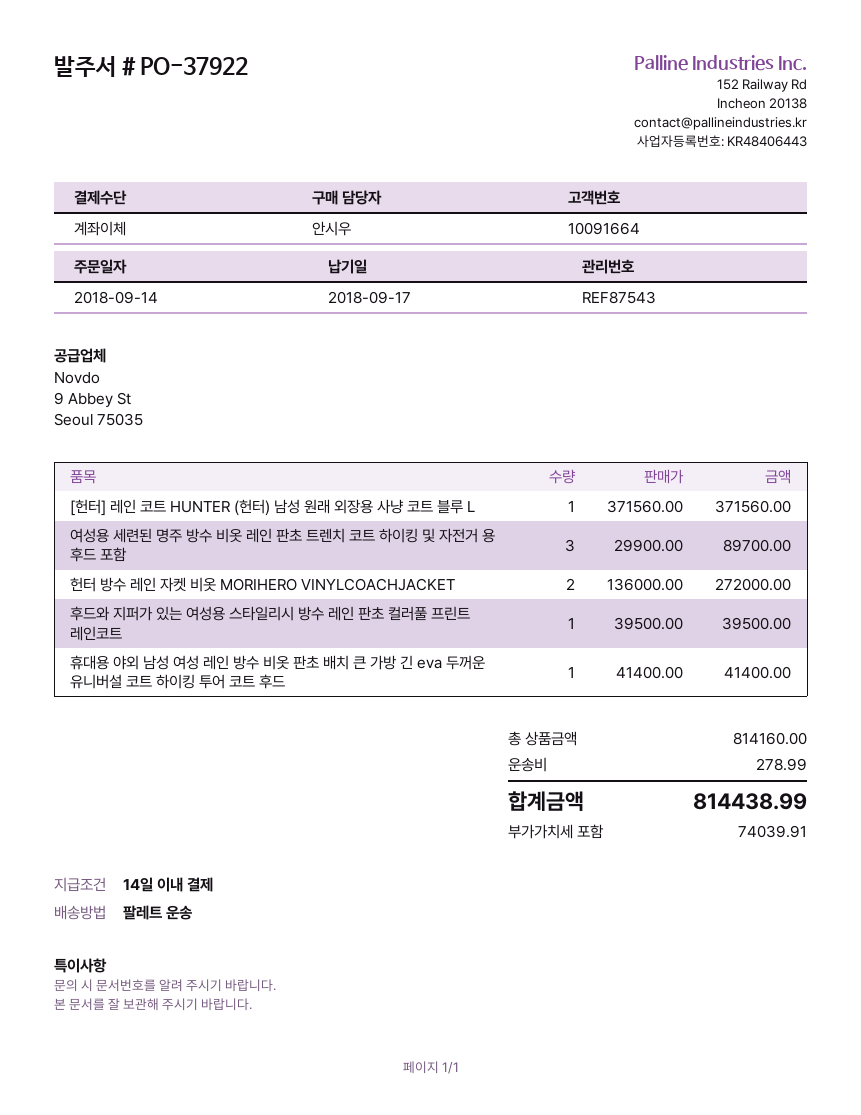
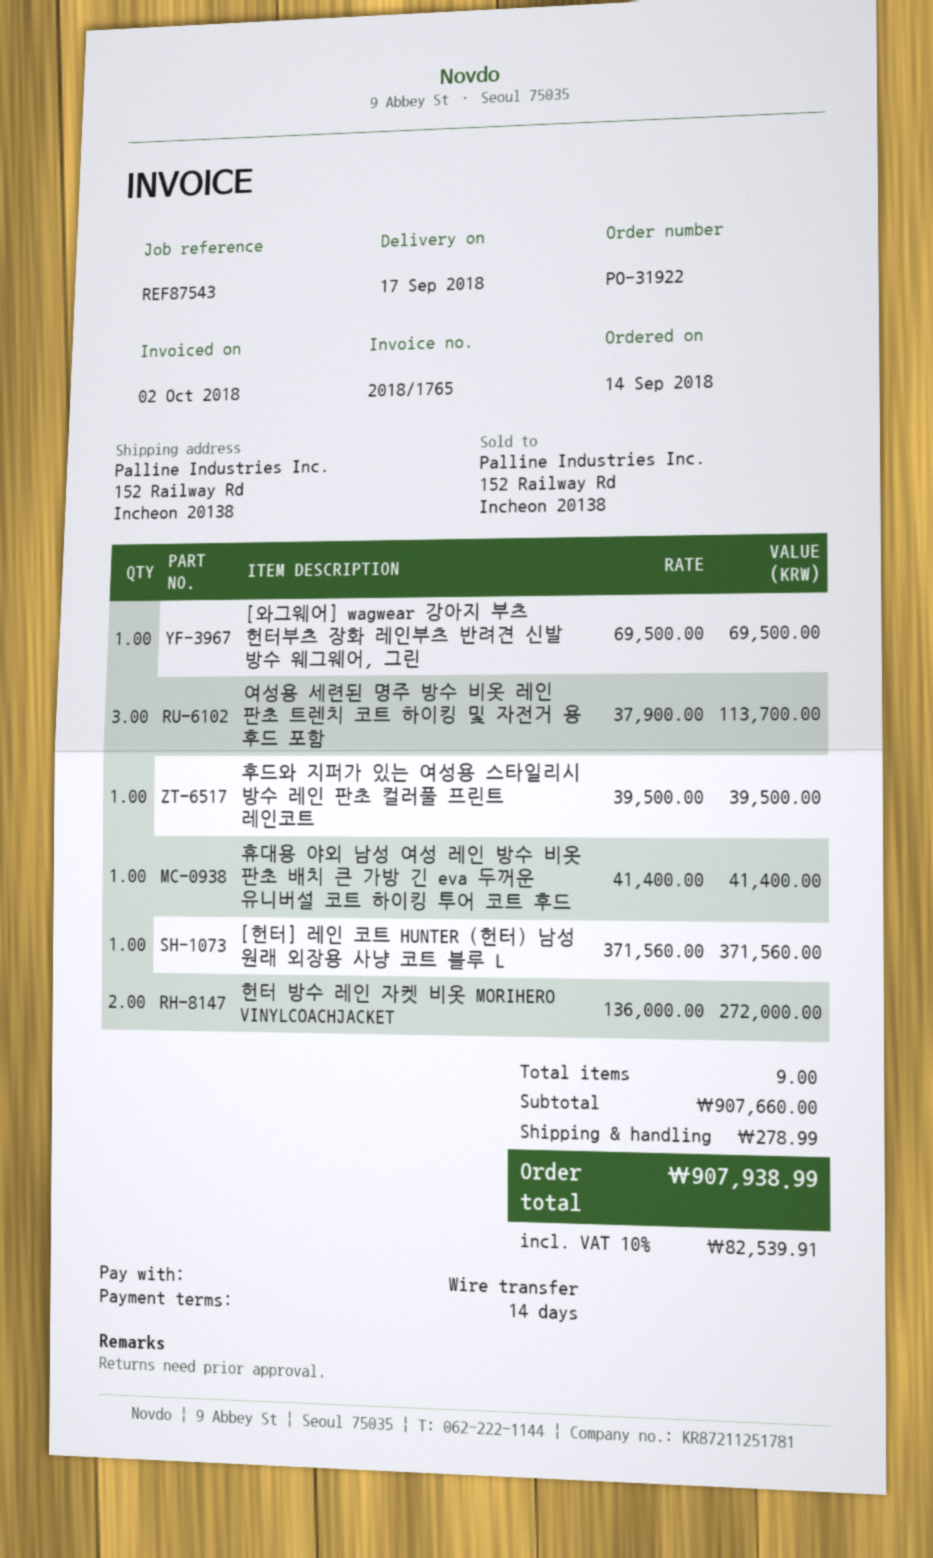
order number: PO-37922 -> PO-31922
여성용 세련된 명주 방수 비옷 레인 판초 트렌치 코트 하이킹 및 자전거 용 후드 포함: 3 x 29900.00 = 89700.00 -> 3 x 37900.00 = 113700.00
[와그웨어] wagwear 강아지 부츠 헌터부츠 장화 레인부츠 반려견 신발 방수 웨그웨어, 그린: none -> 1 x 69500.00 = 69500.00
subtotal: 814160.00 -> 907660.00
tax: 74039.91 -> 82539.91
total: 814438.99 -> 907938.99

